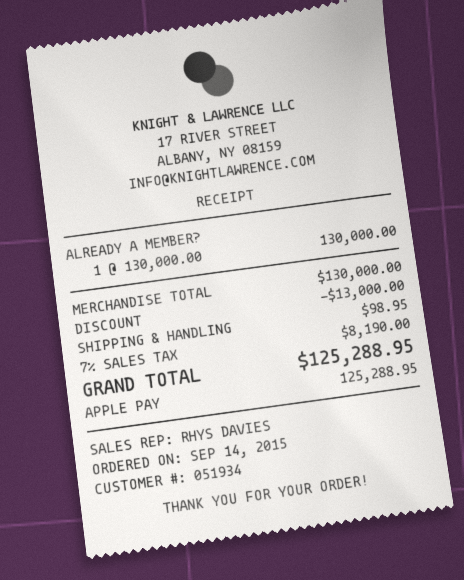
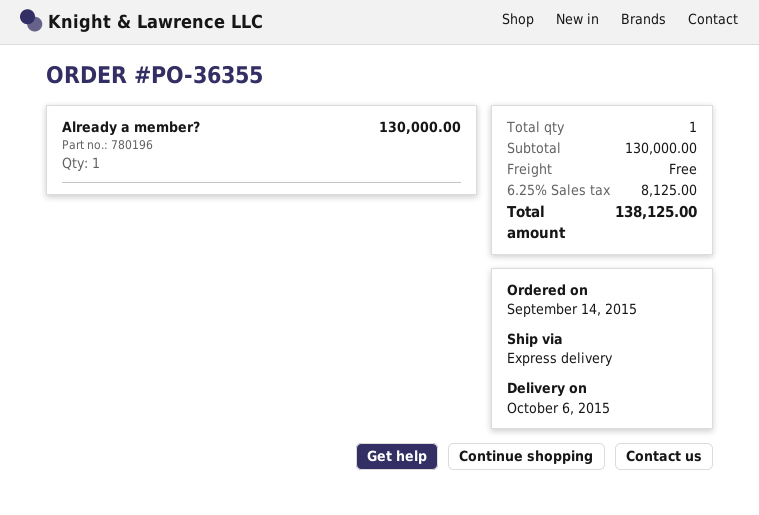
discount: 13000.00 -> none
shipping: 98.95 -> 0.00
tax: 7% = 8190.00 -> 6.25% = 8125.00
total: 125288.95 -> 138125.00

